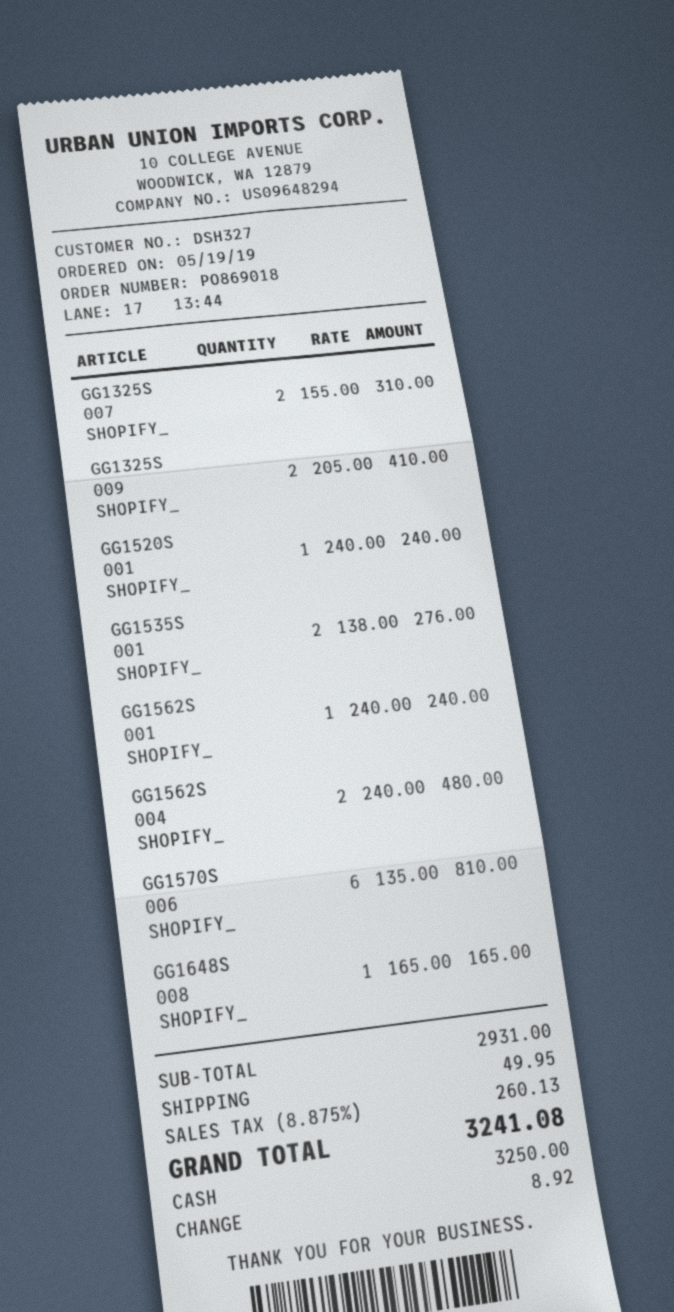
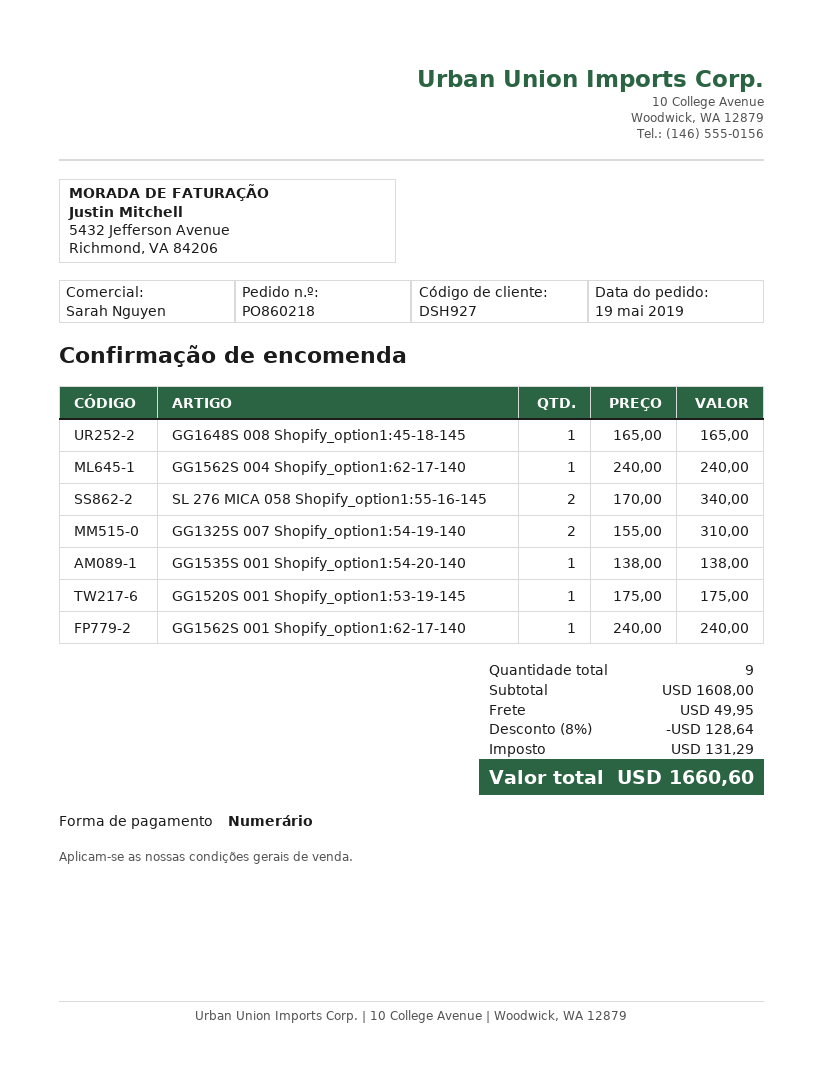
order number: PO869018 -> PO860218
customer number: DSH327 -> DSH927
GG1325S 009 SHOPIFY_: 2 x 205.00 = 410.00 -> none
GG1520S 001 SHOPIFY_: 1 x 240.00 = 240.00 -> 1 x 175.00 = 175.00
GG1535S 001 SHOPIFY_: 2 x 138.00 = 276.00 -> 1 x 138.00 = 138.00
GG1562S 004 SHOPIFY_: 2 x 240.00 = 480.00 -> 1 x 240.00 = 240.00
GG1570S 006 SHOPIFY_: 6 x 135.00 = 810.00 -> none
SL 276 MICA 058 Shopify_option1:55-16-145: none -> 2 x 170.00 = 340.00
subtotal: 2931.00 -> 1608.00
discount: none -> 8% = 128.64
tax: 260.13 -> 131.29
total: 3241.08 -> 1660.60

